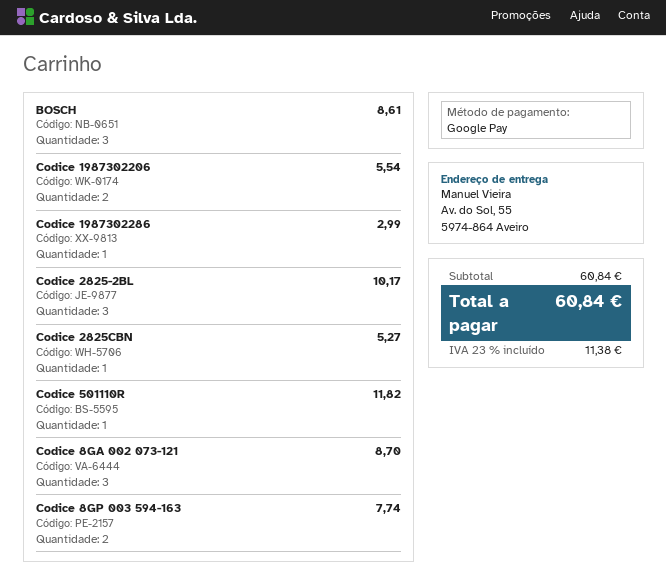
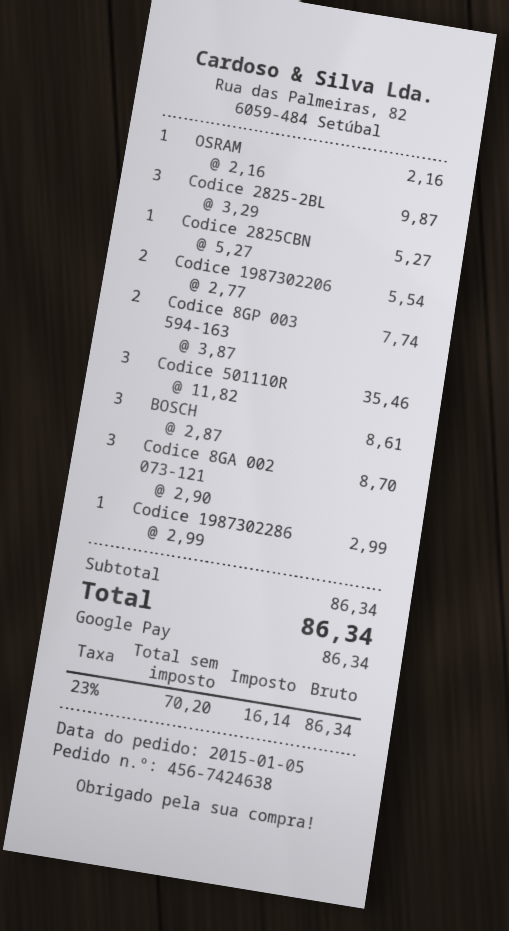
Codice 2825-2BL: 3 for 10.17 -> 3 for 9.87
Codice 501110R: 1 for 11.82 -> 3 for 35.46
OSRAM: none -> 1 for 2.16
subtotal: 60.84 -> 86.34
tax: 23% = 11.38 -> 23% = 16.14
total: 60.84 -> 86.34

